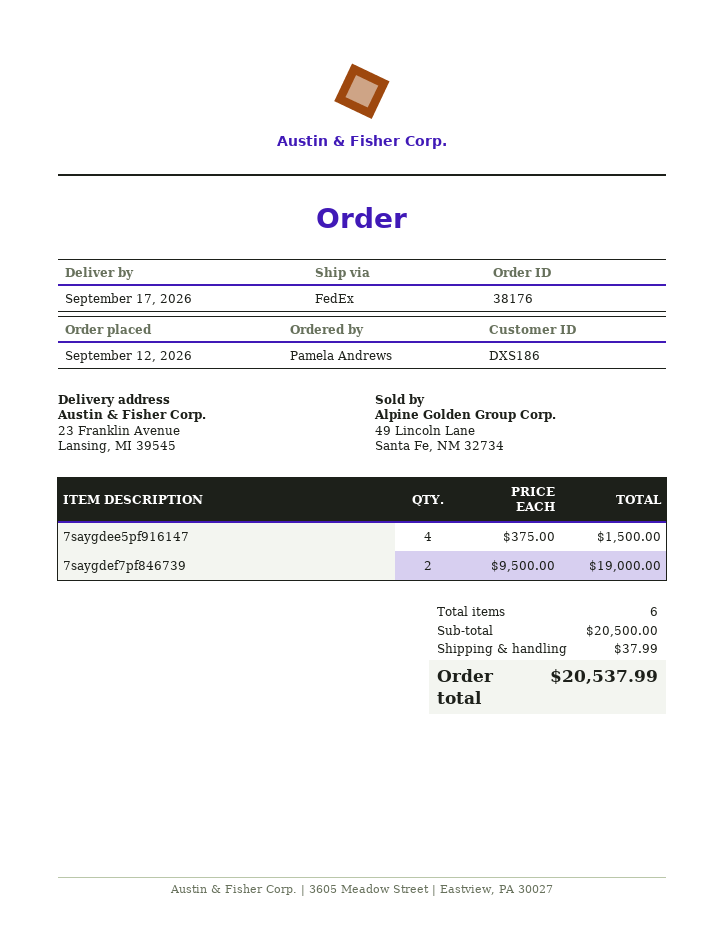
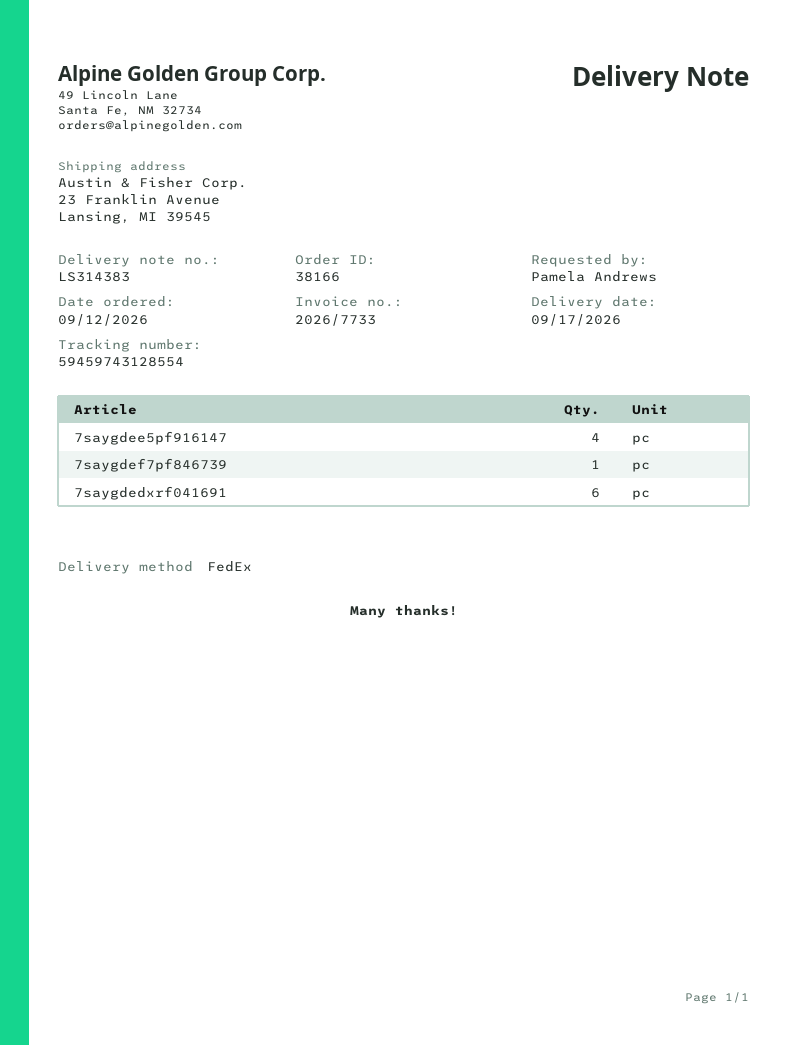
order number: 38176 -> 38166
7saygdef7pf846739: 2 -> 1
7saygdedxrf041691: none -> 6

